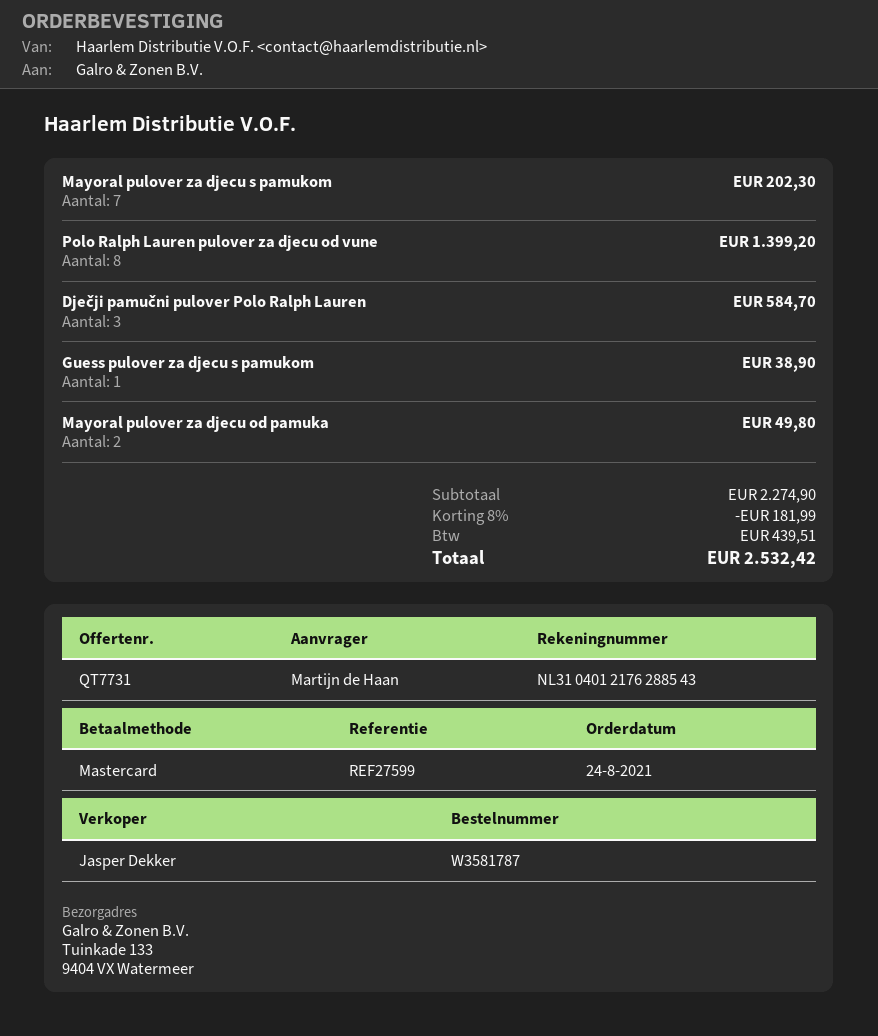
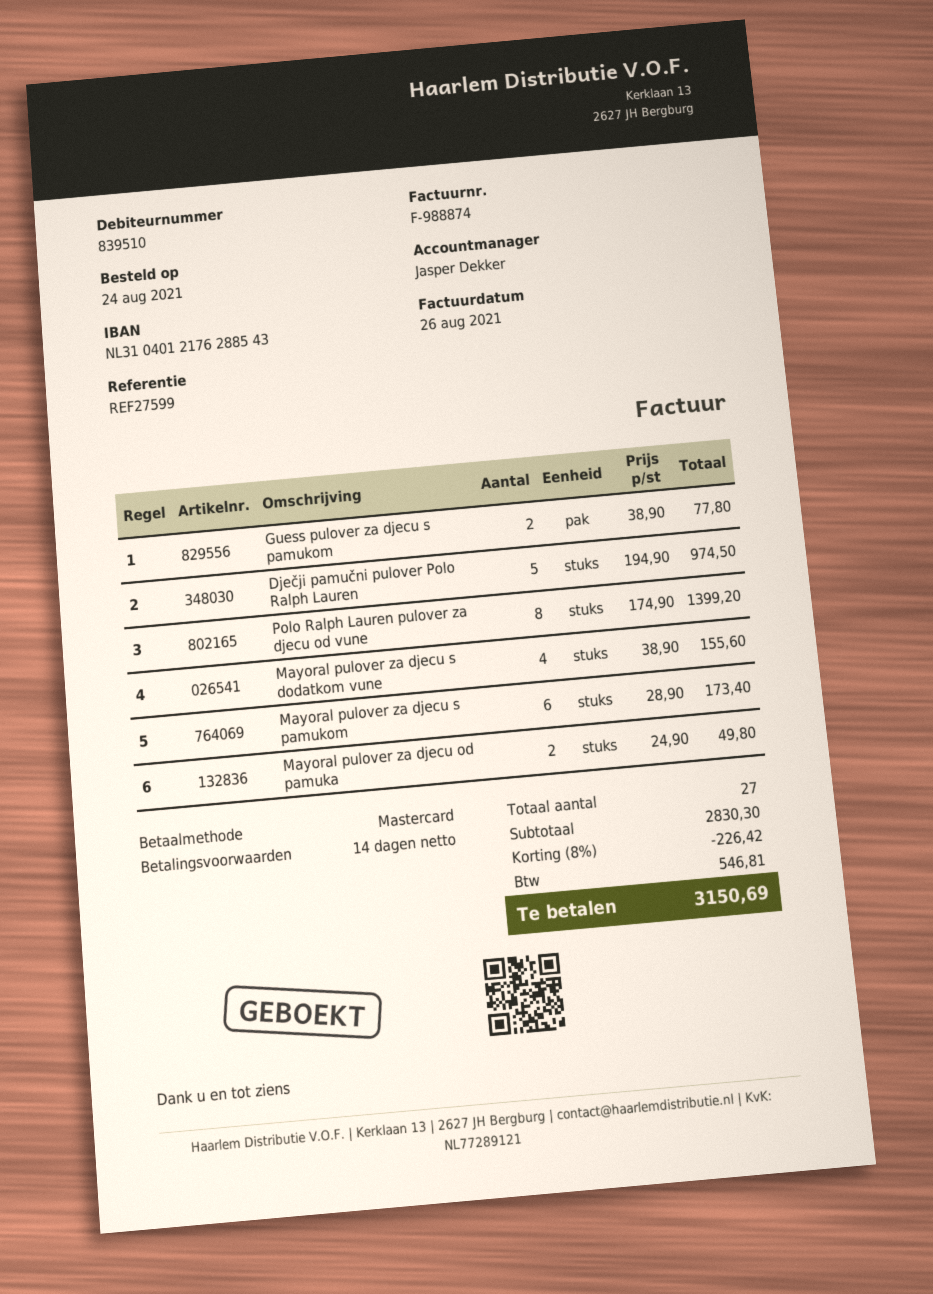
Mayoral pulover za djecu s pamukom: 7 for 202.30 -> 6 for 173.40
Dječji pamučni pulover Polo Ralph Lauren: 3 for 584.70 -> 5 for 974.50
Guess pulover za djecu s pamukom: 1 for 38.90 -> 2 for 77.80
Mayoral pulover za djecu s dodatkom vune: none -> 4 for 155.60
subtotal: 2274.90 -> 2830.30
discount: 8% = 181.99 -> 8% = 226.42
tax: 439.51 -> 546.81
total: 2532.42 -> 3150.69

